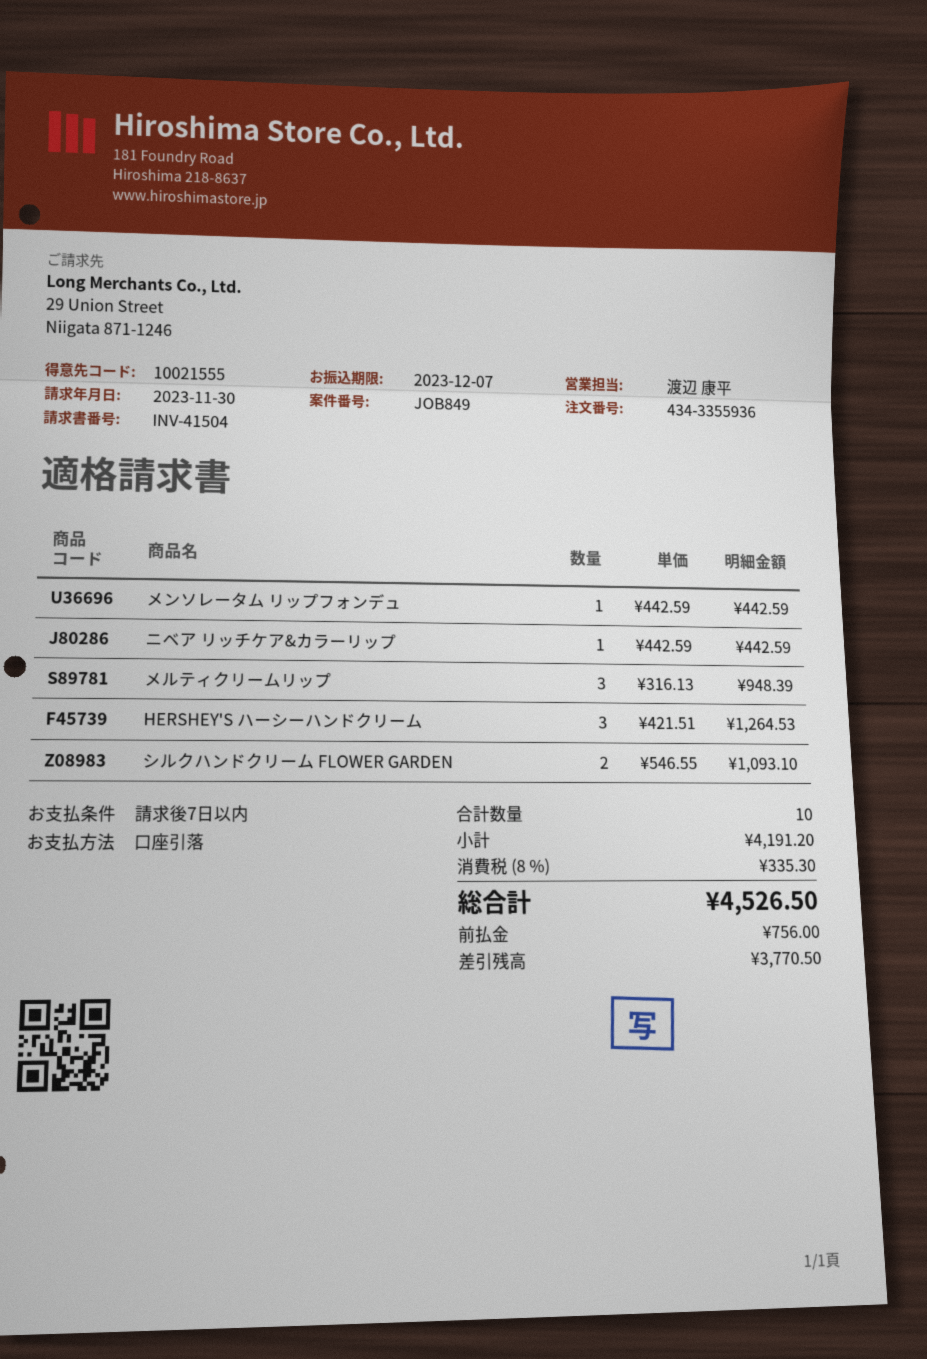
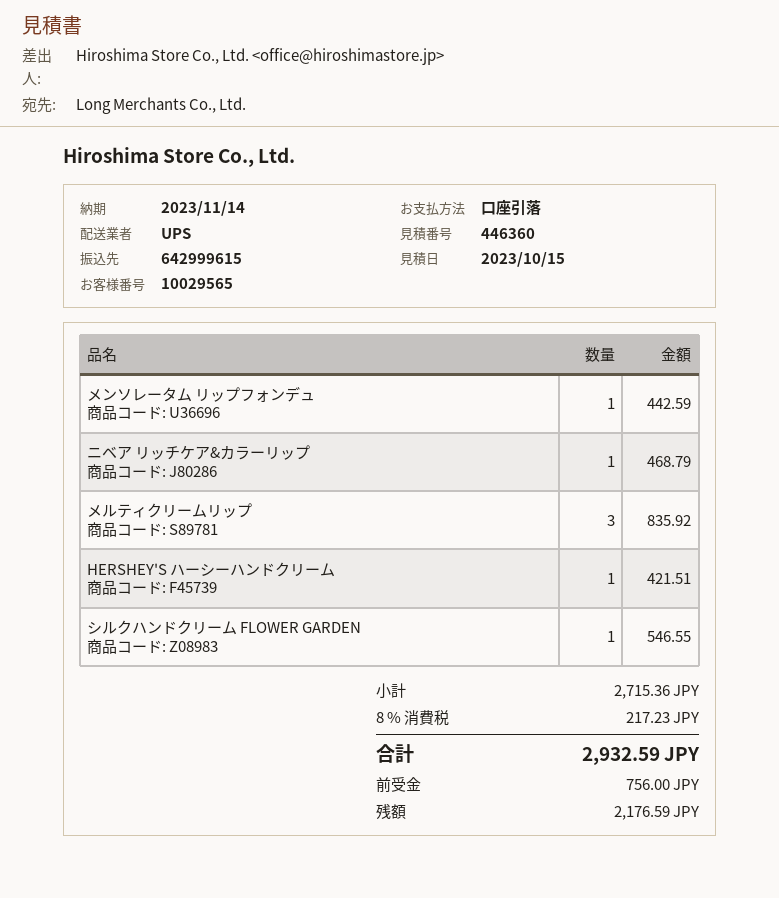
customer number: 10021555 -> 10029565
ニベア リッチケア&カラーリップ: 1 for 442.59 -> 1 for 468.79
メルティクリームリップ: 3 for 948.39 -> 3 for 835.92
HERSHEY'S ハーシーハンドクリーム: 3 for 1264.53 -> 1 for 421.51
シルクハンドクリーム FLOWER GARDEN: 2 for 1093.10 -> 1 for 546.55
subtotal: 4191.20 -> 2715.36
tax: 8% = 335.30 -> 8% = 217.23
total: 4526.50 -> 2932.59
balance: 3770.50 -> 2176.59

